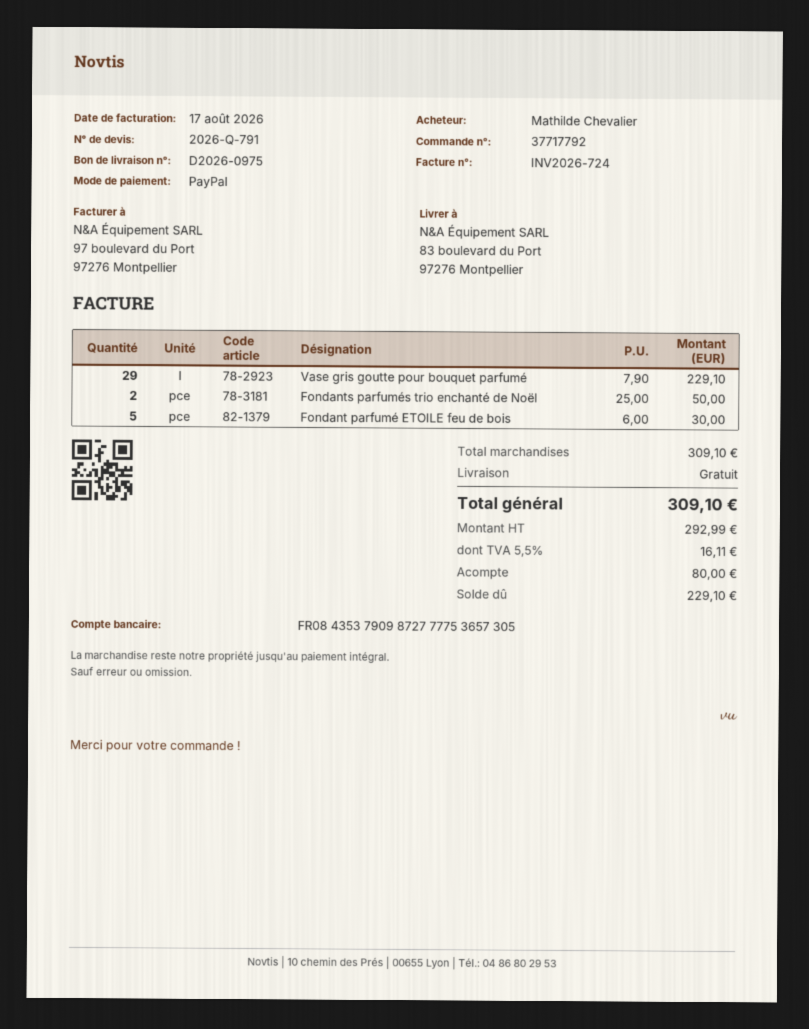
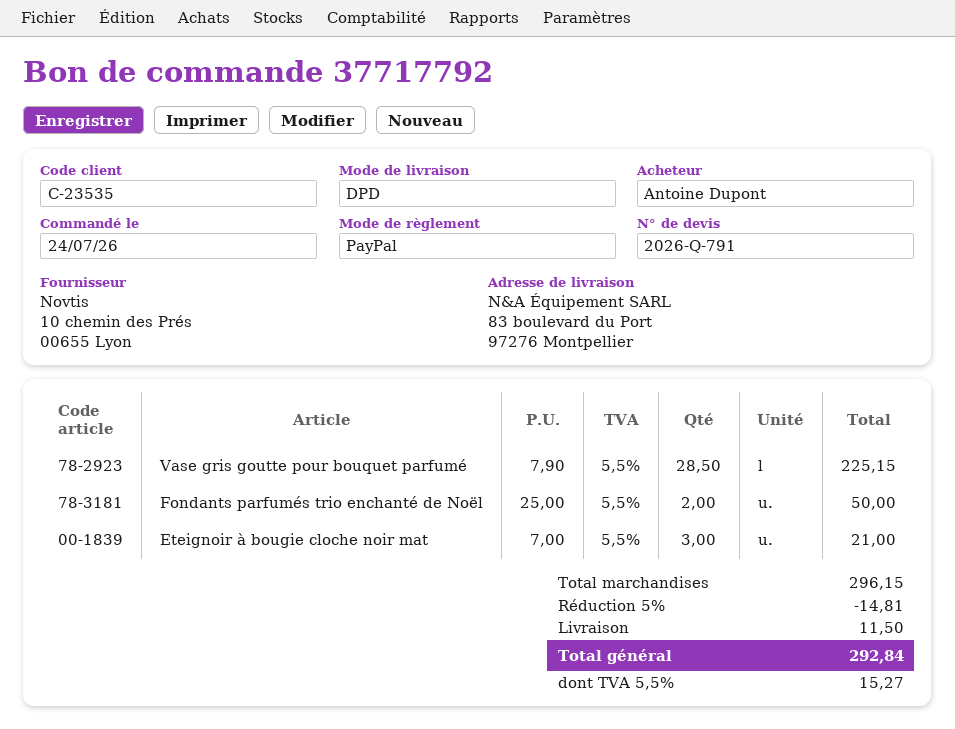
ordered by: Mathilde Chevalier -> Antoine Dupont
Vase gris goutte pour bouquet parfumé: 29 x 7.90 = 229.10 -> 28.5 x 7.90 = 225.15
Fondant parfumé ETOILE feu de bois: 5 x 6.00 = 30.00 -> none
Eteignoir à bougie cloche noir mat: none -> 3 x 7.00 = 21.00
subtotal: 309.10 -> 296.15
discount: none -> 5% = 14.81
shipping: 0.00 -> 11.50
tax: 5.5% = 16.11 -> 5.5% = 15.27
total: 309.10 -> 292.84

